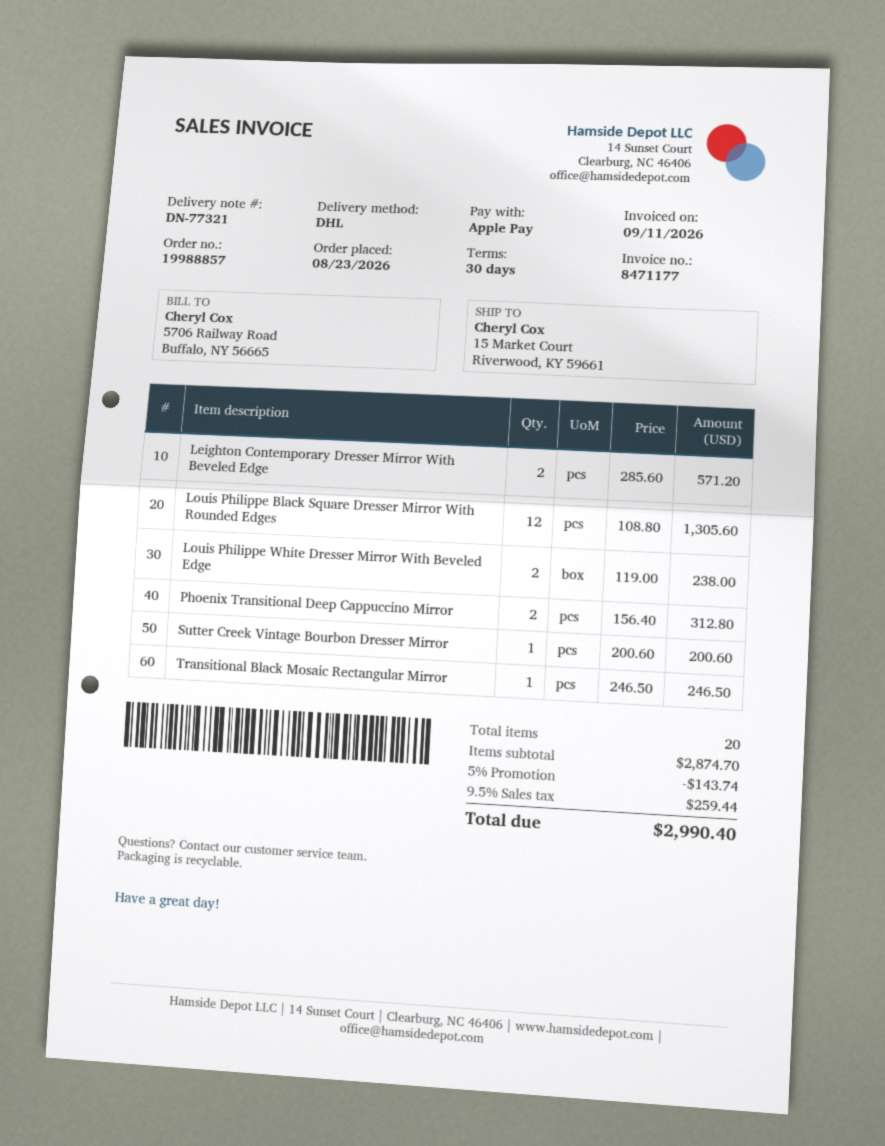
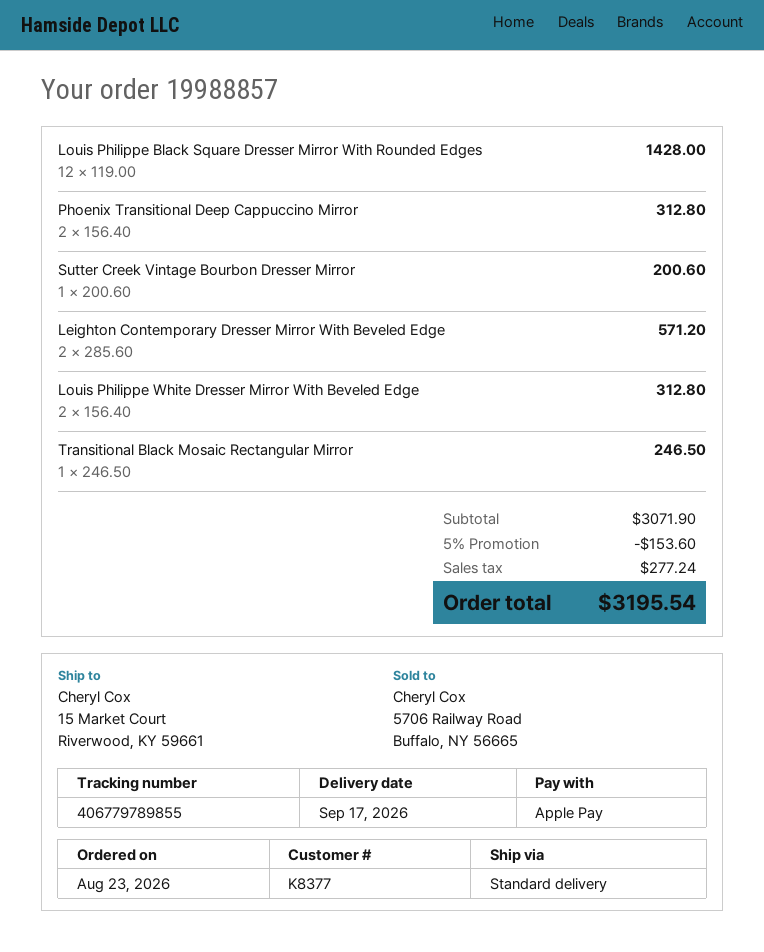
shipping method: DHL -> standard
Louis Philippe Black Square Dresser Mirror With Rounded Edges: 12 x 108.80 = 1305.60 -> 12 x 119.00 = 1428.00
Louis Philippe White Dresser Mirror With Beveled Edge: 2 x 119.00 = 238.00 -> 2 x 156.40 = 312.80
subtotal: 2874.70 -> 3071.90
discount: 5% = 143.74 -> 5% = 153.60
tax: 259.44 -> 277.24
total: 2990.40 -> 3195.54

